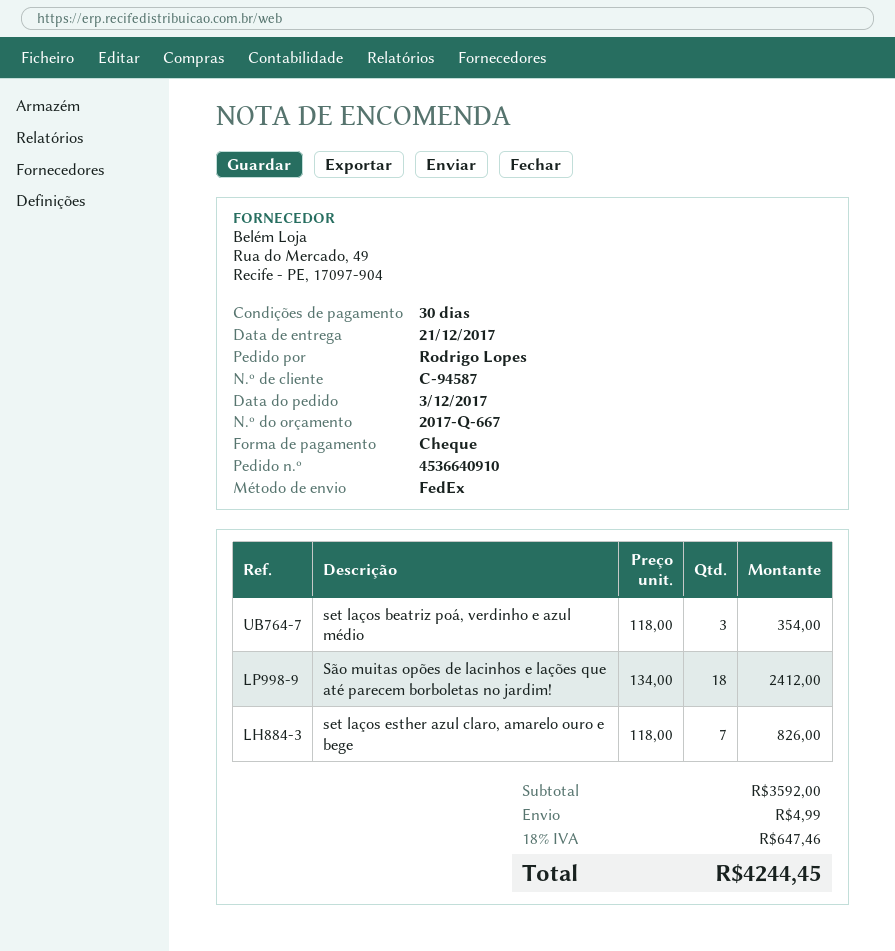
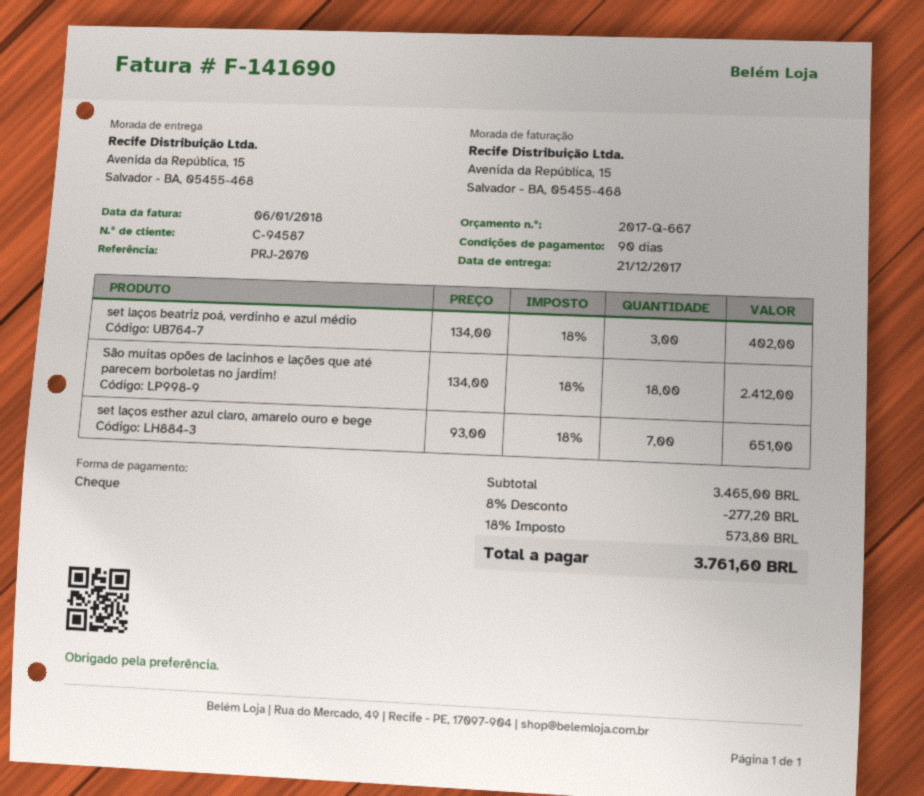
payment terms: 30 days -> 90 days
set laços beatriz poá, verdinho e azul médio: 3 x 118.00 = 354.00 -> 3 x 134.00 = 402.00
set laços esther azul claro, amarelo ouro e bege: 7 x 118.00 = 826.00 -> 7 x 93.00 = 651.00
subtotal: 3592.00 -> 3465.00
discount: none -> 8% = 277.20
shipping: 4.99 -> none
tax: 18% = 647.46 -> 18% = 573.80
total: 4244.45 -> 3761.60

